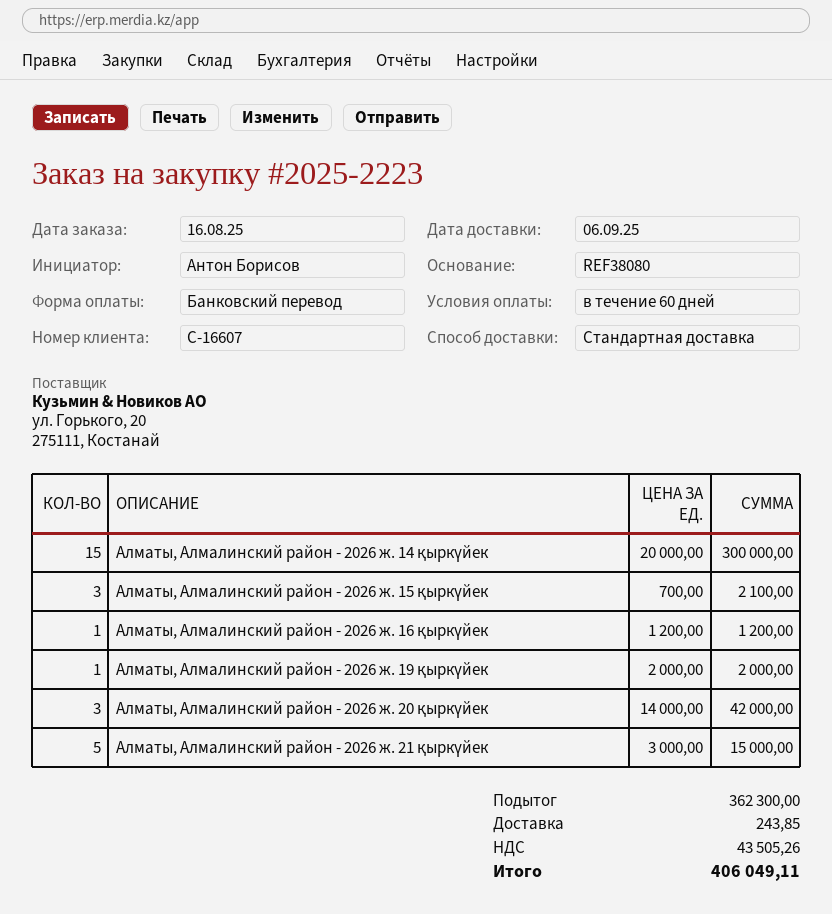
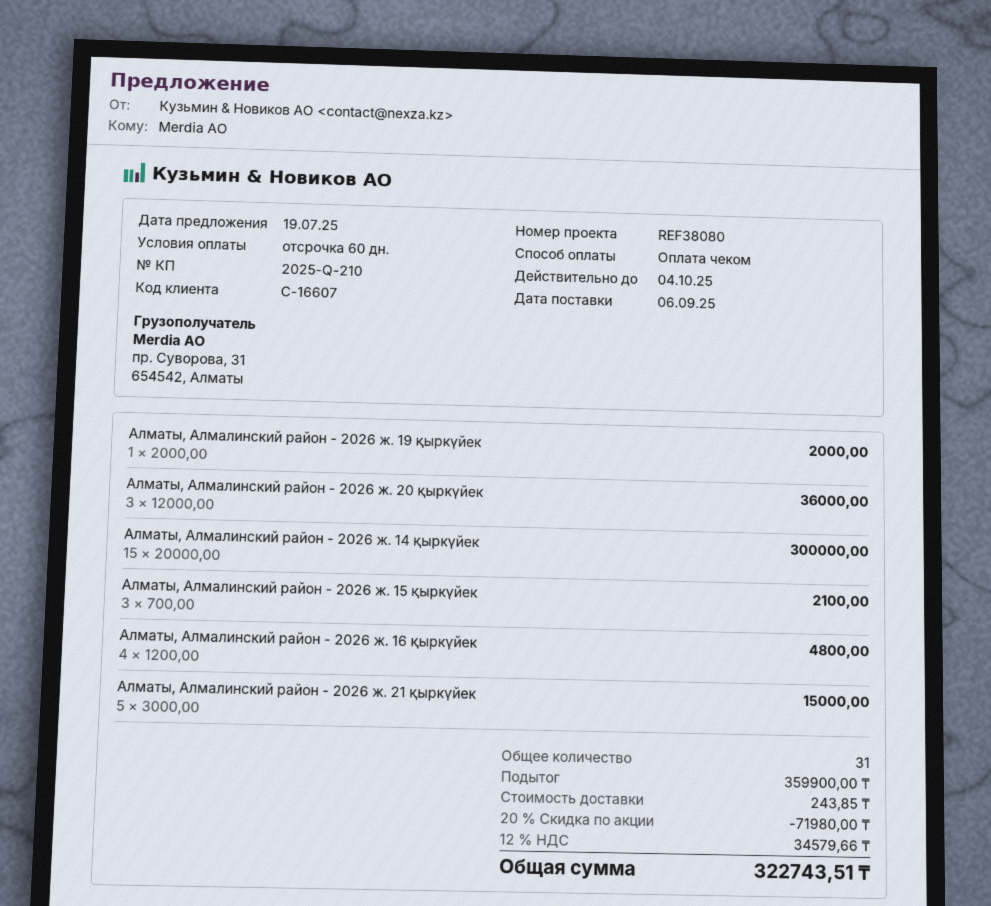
payment method: bank transfer -> cheque
Алматы, Алмалинский район - 2026 ж. 16 қыркүйек: 1 x 1200.00 = 1200.00 -> 4 x 1200.00 = 4800.00
Алматы, Алмалинский район - 2026 ж. 20 қыркүйек: 3 x 14000.00 = 42000.00 -> 3 x 12000.00 = 36000.00
subtotal: 362300.00 -> 359900.00
discount: none -> 20% = 71980.00
tax: 43505.26 -> 34579.66
total: 406049.11 -> 322743.51

